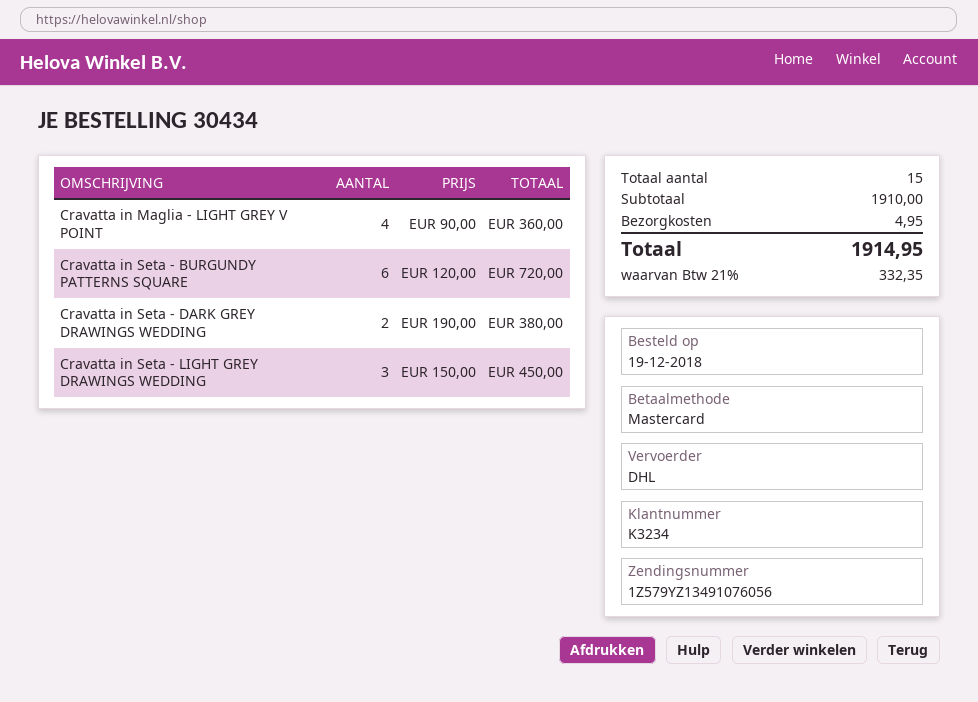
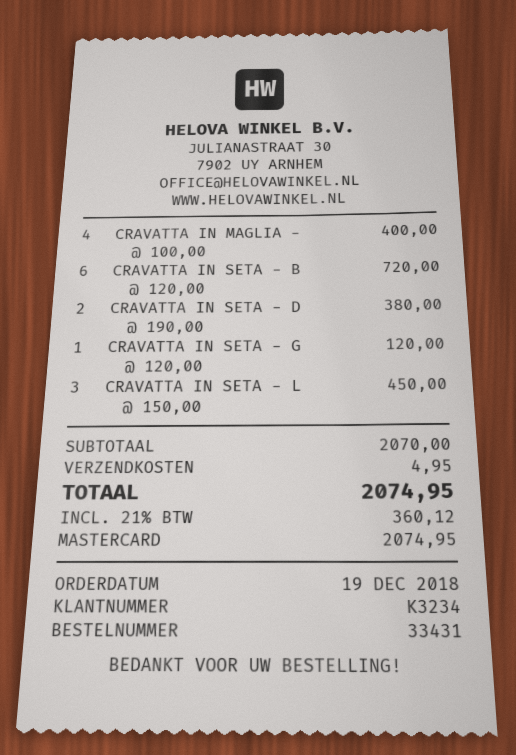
order number: 30434 -> 33431
Cravatta in Maglia - LIGHT GREY V POINT: 4 x 90.00 = 360.00 -> 4 x 100.00 = 400.00
CRAVATTA IN SETA - G: none -> 1 x 120.00 = 120.00
subtotal: 1910.00 -> 2070.00
tax: 21% = 332.35 -> 21% = 360.12
total: 1914.95 -> 2074.95

